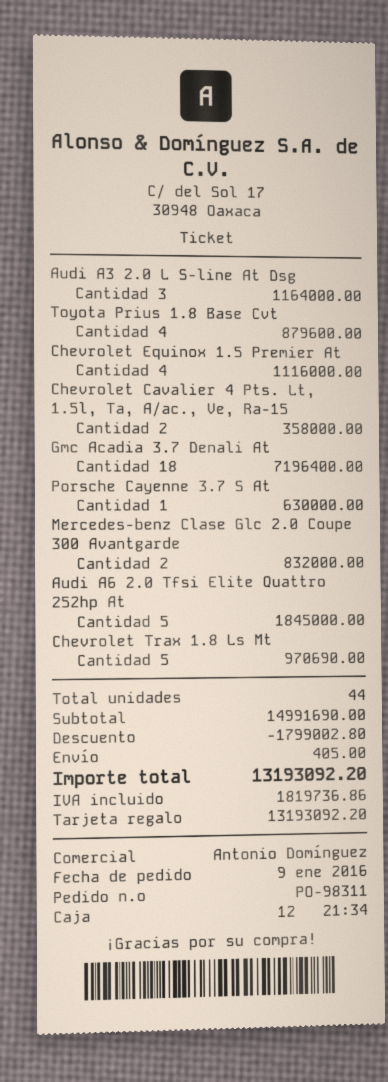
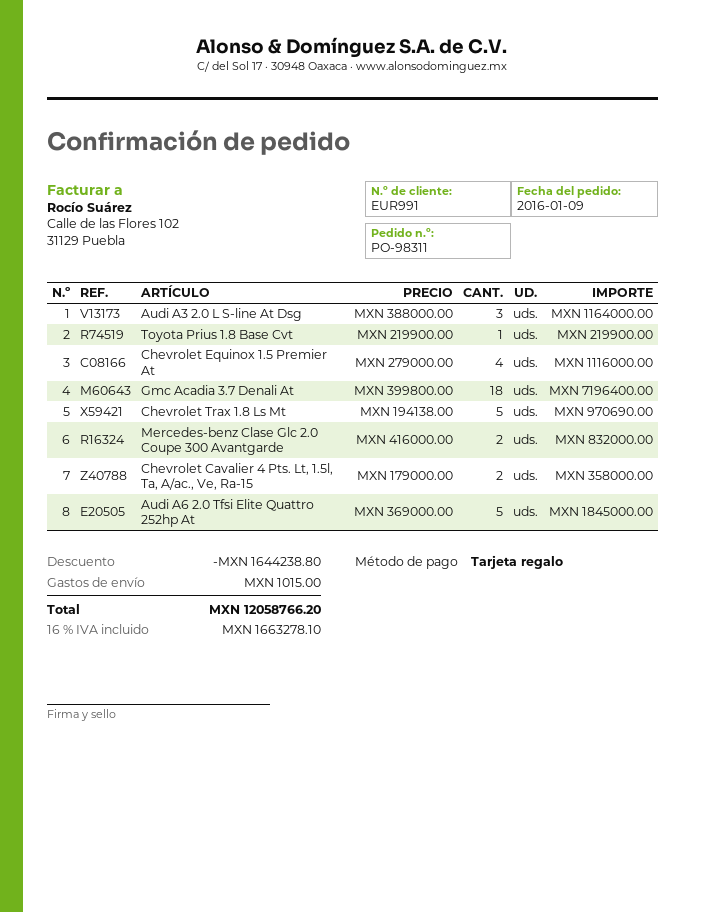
Toyota Prius 1.8 Base Cvt: 4 for 879600.00 -> 1 for 219900.00
Porsche Cayenne 3.7 S At: 1 for 630000.00 -> none
discount: 1799002.80 -> 1644238.80
shipping: 405.00 -> 1015.00
tax: 1819736.86 -> 1663278.10
total: 13193092.20 -> 12058766.20

